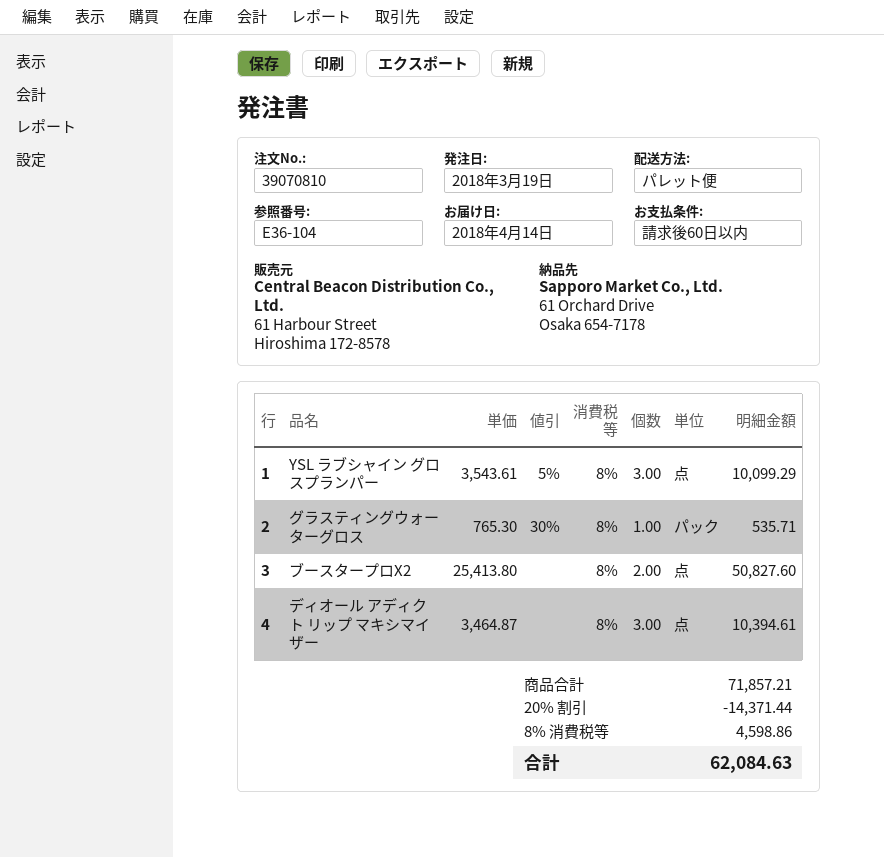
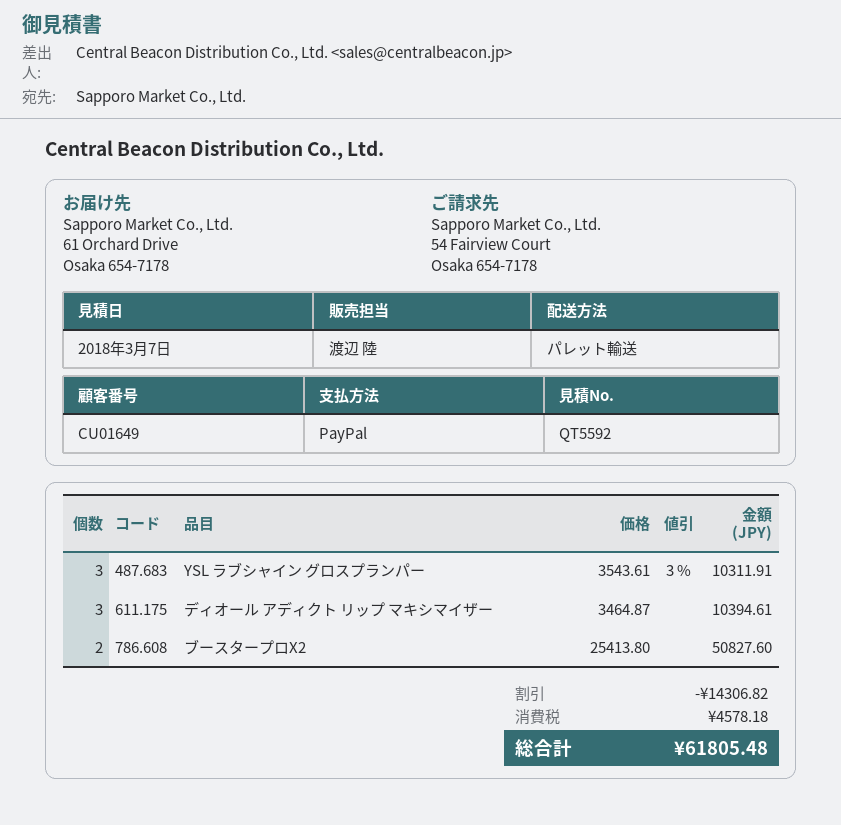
YSL ラブシャイン グロスプランパー: 3 x 3543.61 - 5% = 10099.29 -> 3 x 3543.61 - 3% = 10311.91
グラスティングウォーターグロス: 1 x 765.30 - 30% = 535.71 -> none
discount: 14371.44 -> 14306.82
tax: 4598.86 -> 4578.18
total: 62084.63 -> 61805.48

